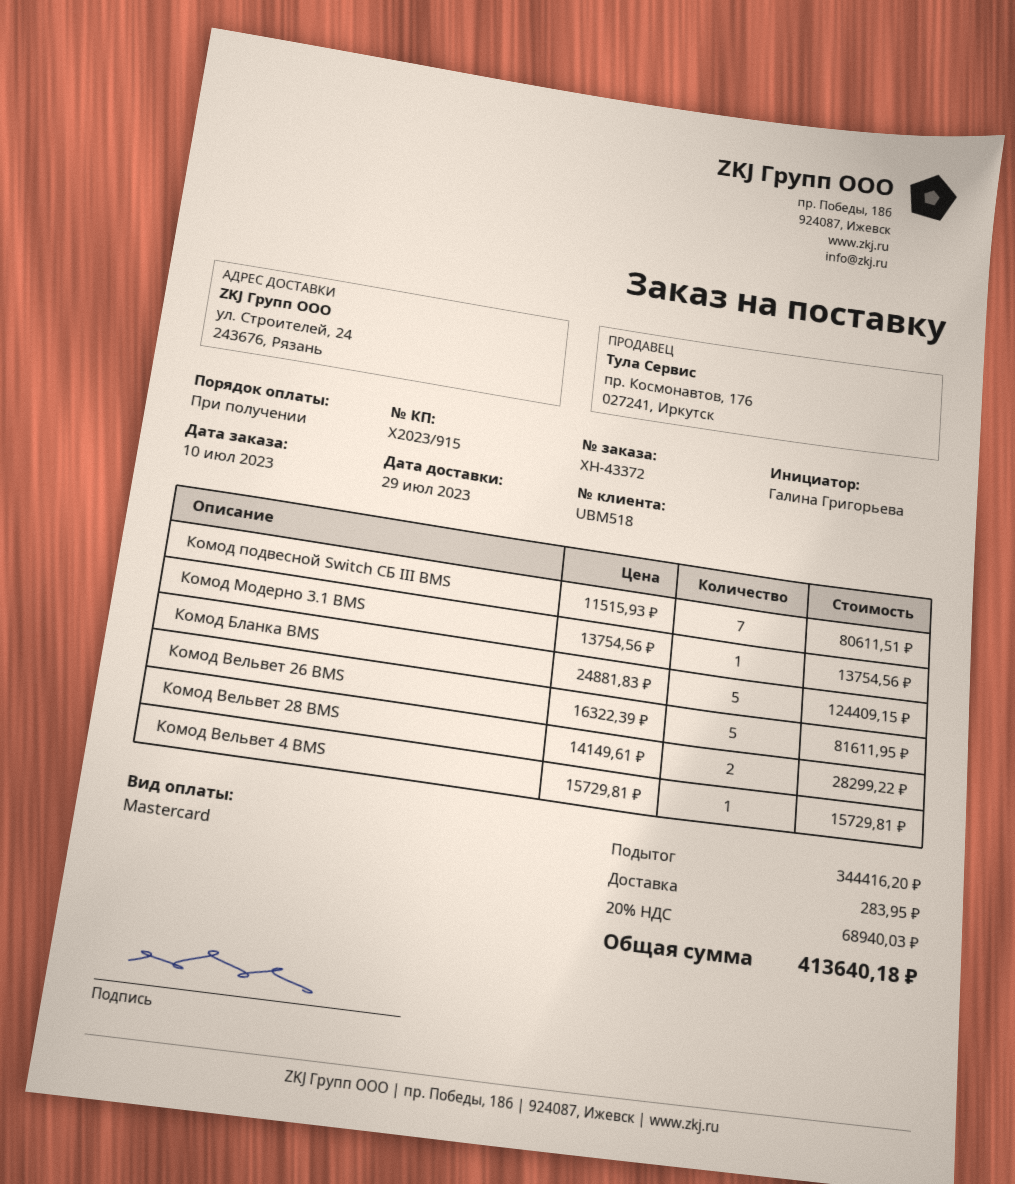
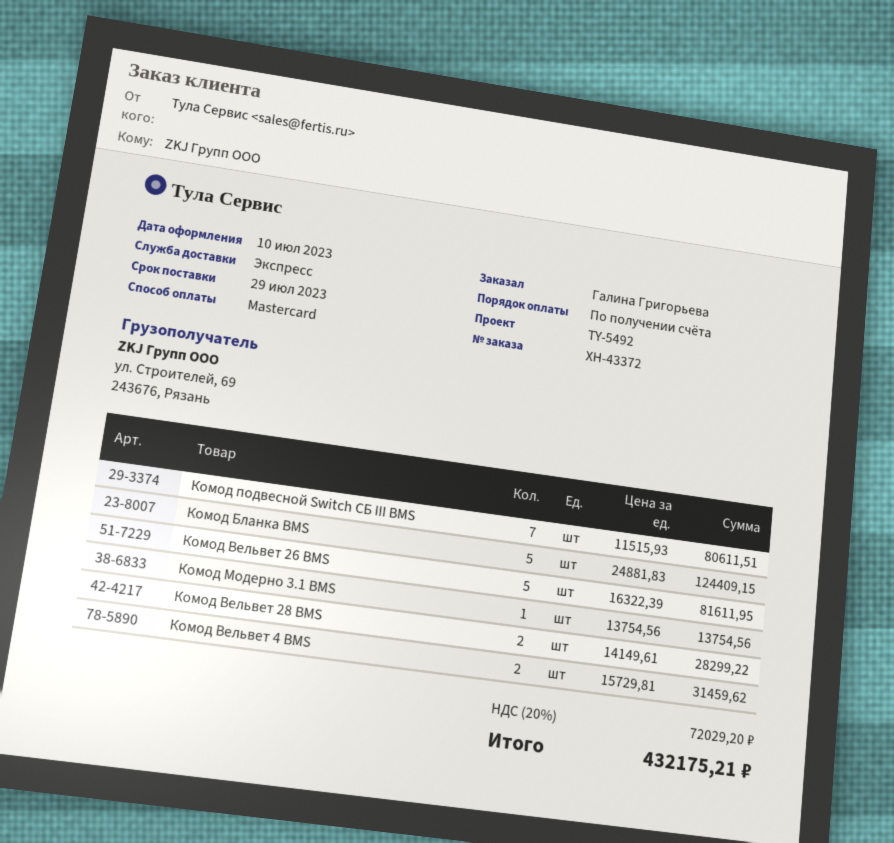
ship to: ул. Строителей, 24, 243676, Рязань -> ул. Строителей, 69, 243676, Рязань
Комод Вельвет 4 BMS: 1 x 15729.81 = 15729.81 -> 2 x 15729.81 = 31459.62
shipping: 283.95 -> none
tax: 20% = 68940.03 -> 20% = 72029.20
total: 413640.18 -> 432175.21

